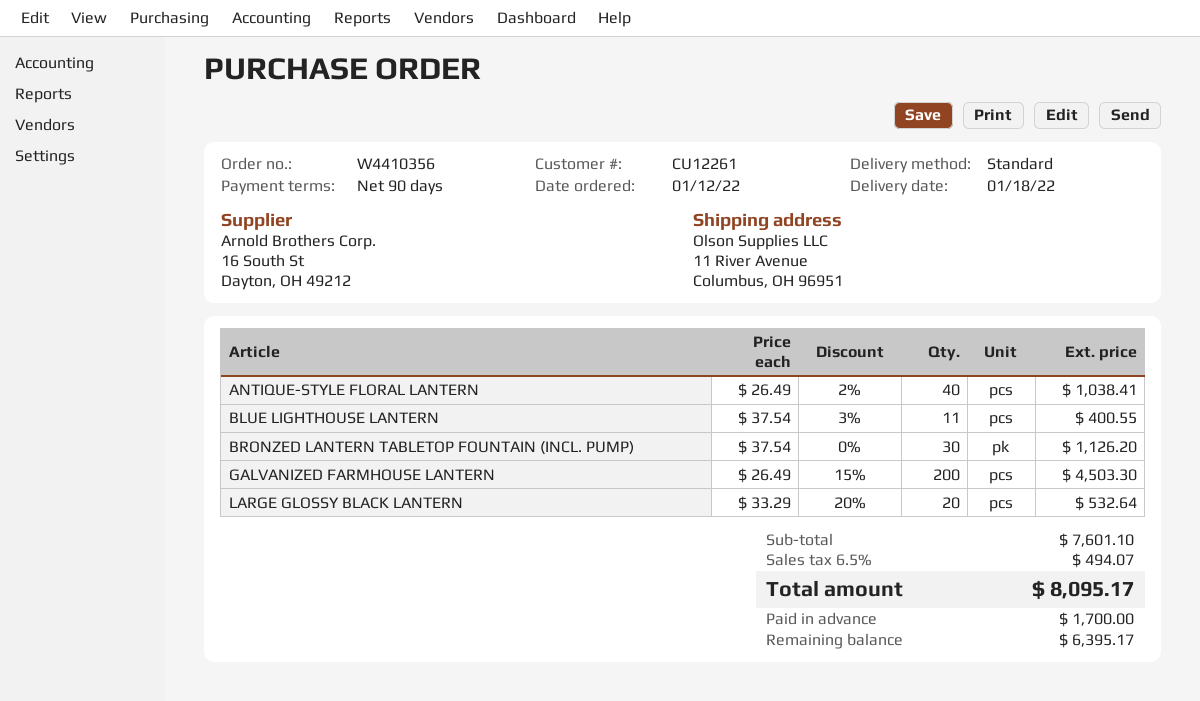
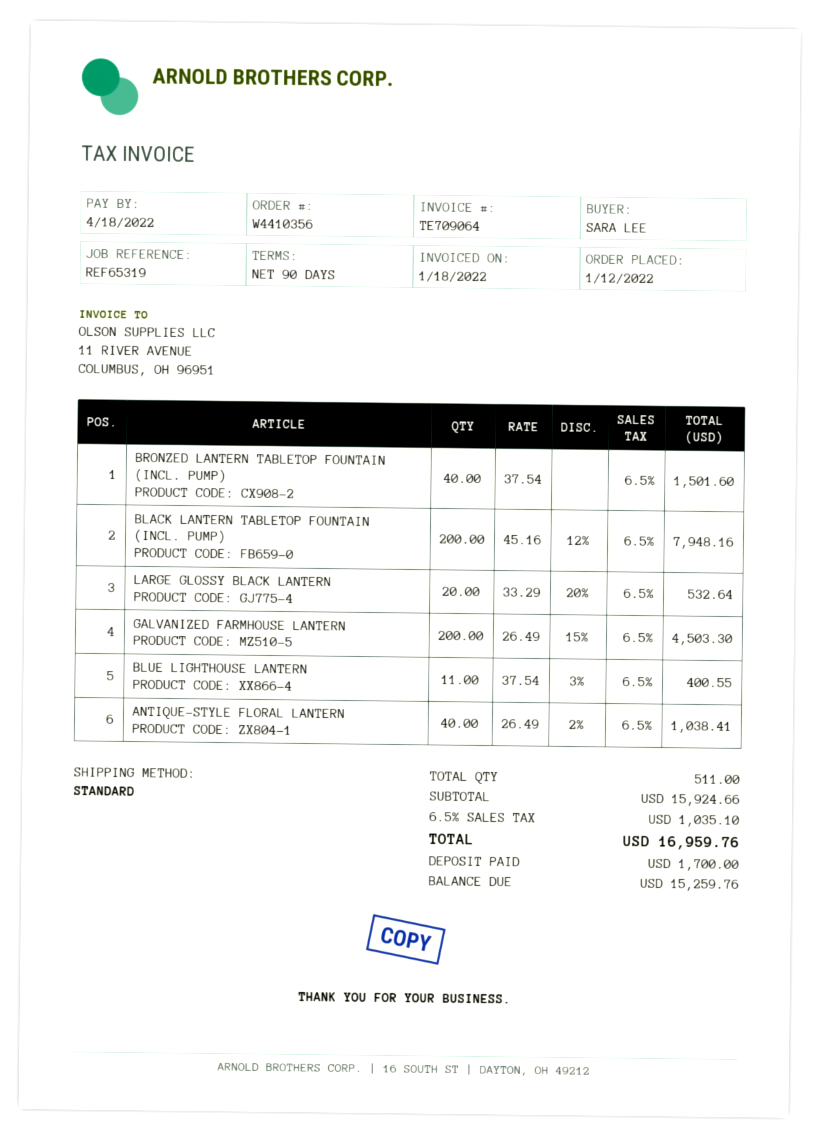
BRONZED LANTERN TABLETOP FOUNTAIN (INCL. PUMP): 30 x 37.54 = 1126.20 -> 40 x 37.54 = 1501.60
BLACK LANTERN TABLETOP FOUNTAIN (INCL. PUMP): none -> 200 x 45.16 - 12% = 7948.16
subtotal: 7601.10 -> 15924.66
tax: 6.5% = 494.07 -> 6.5% = 1035.10
total: 8095.17 -> 16959.76
balance: 6395.17 -> 15259.76

